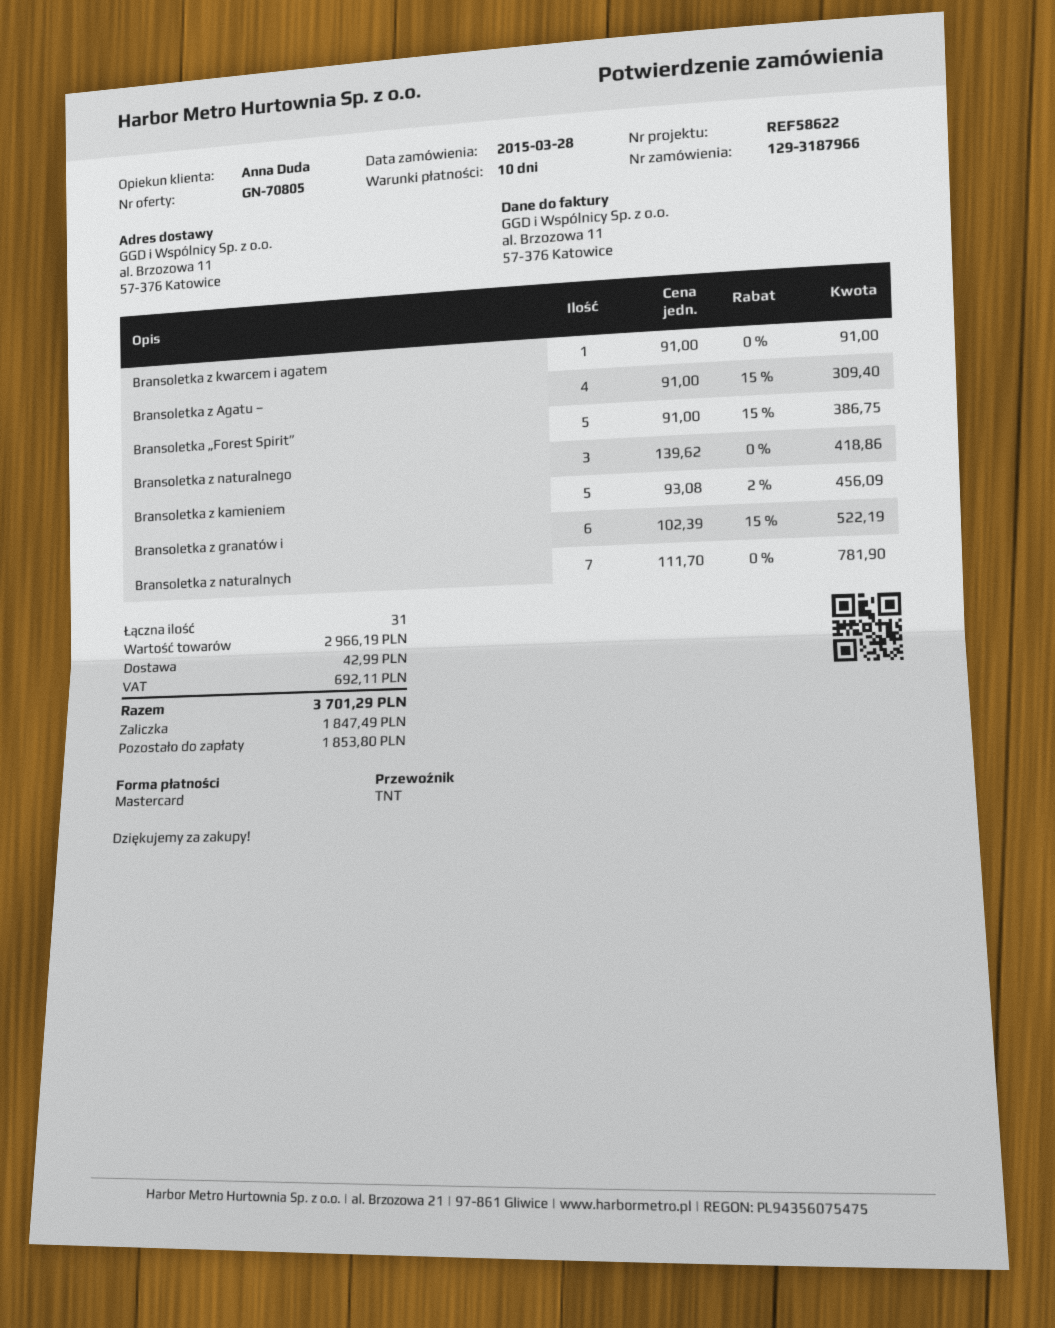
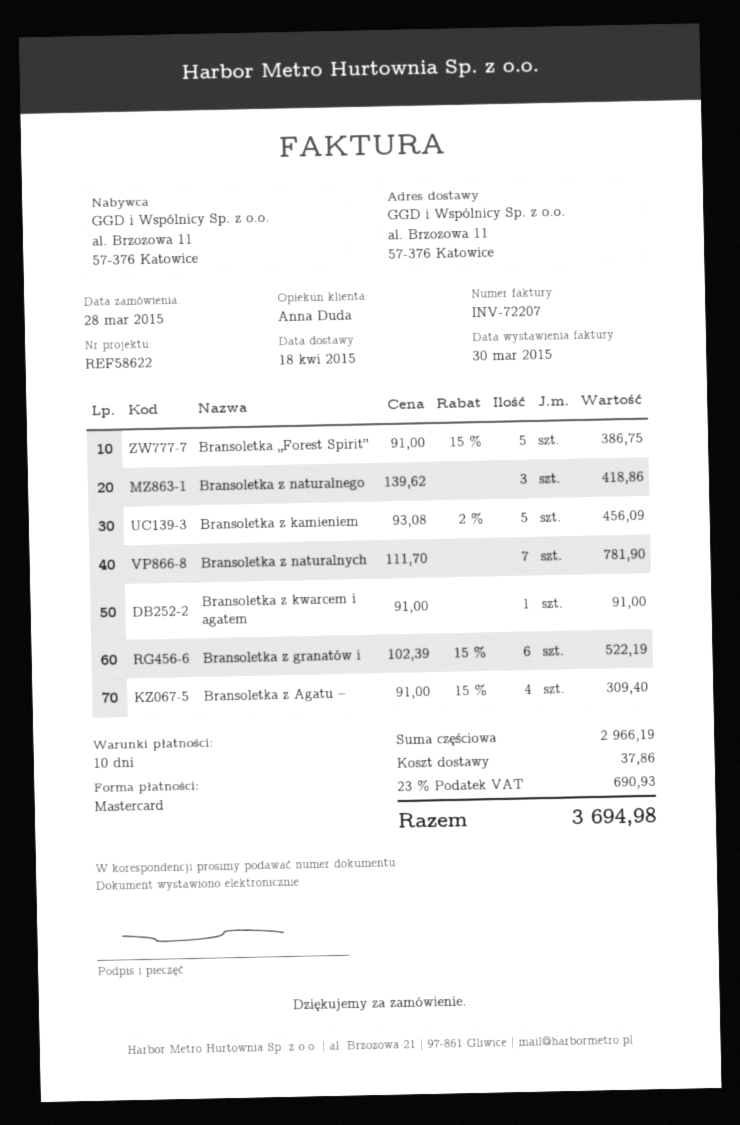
shipping: 42.99 -> 37.86
tax: 692.11 -> 690.93
total: 3701.29 -> 3694.98

